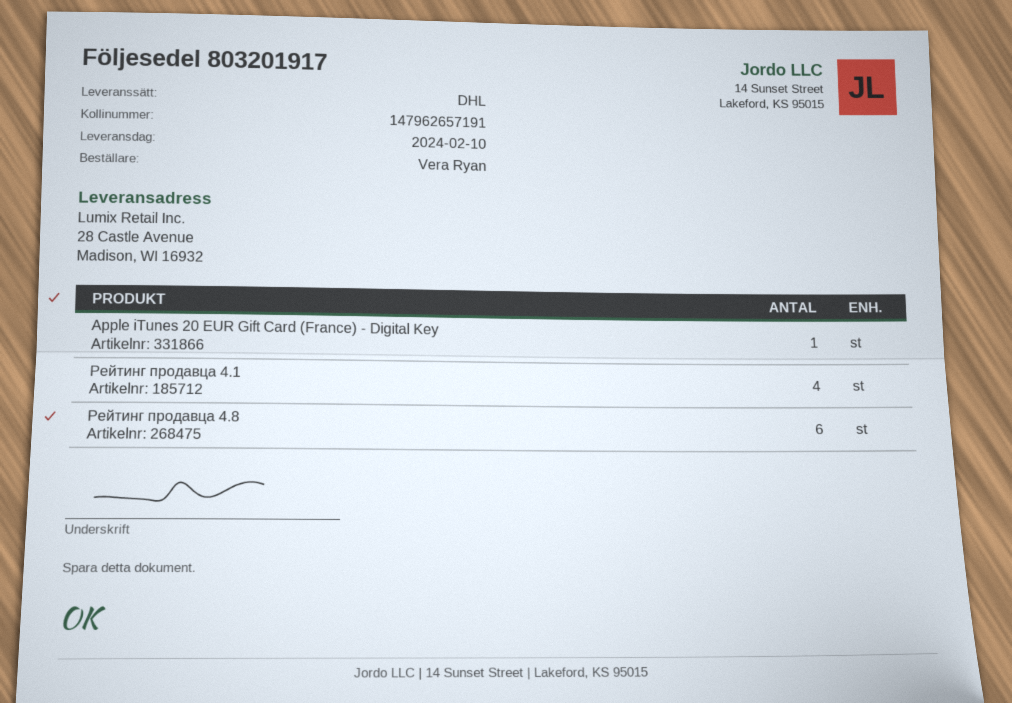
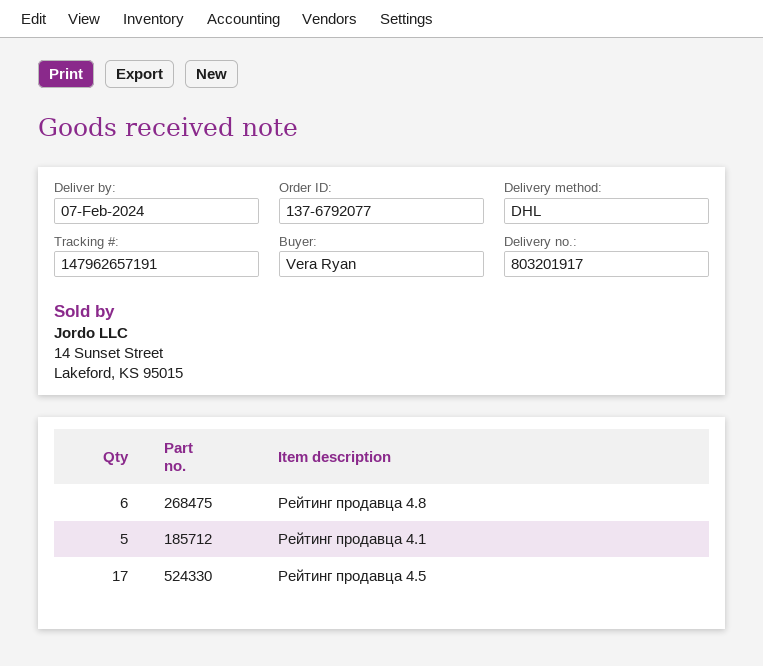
delivery date: 2024-02-10 -> 2024-02-07
Apple iTunes 20 EUR Gift Card (France) - Digital Key: 1 -> none
Рейтинг продавца 4.1: 4 -> 5
Рейтинг продавца 4.5: none -> 17

